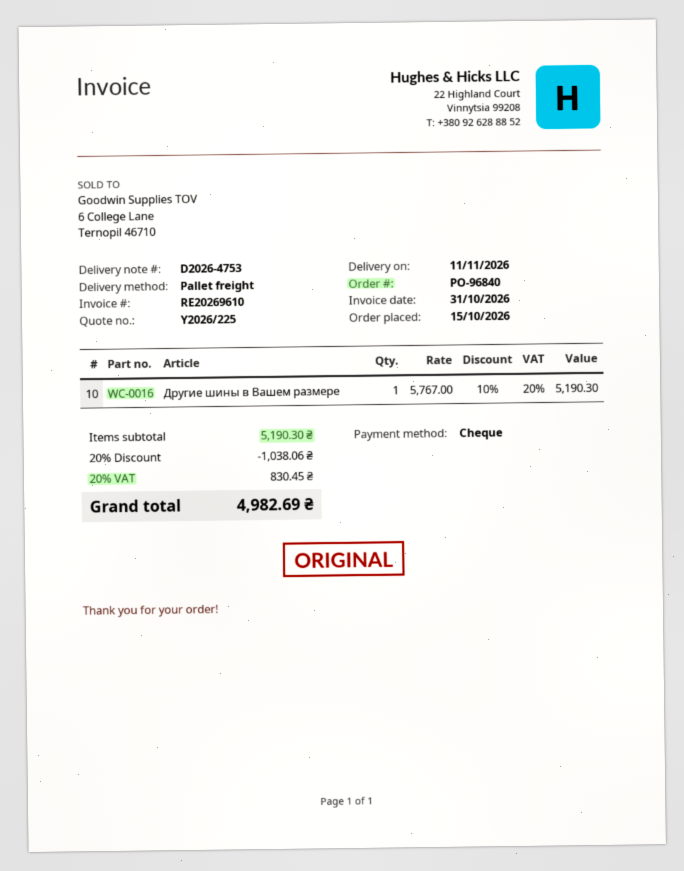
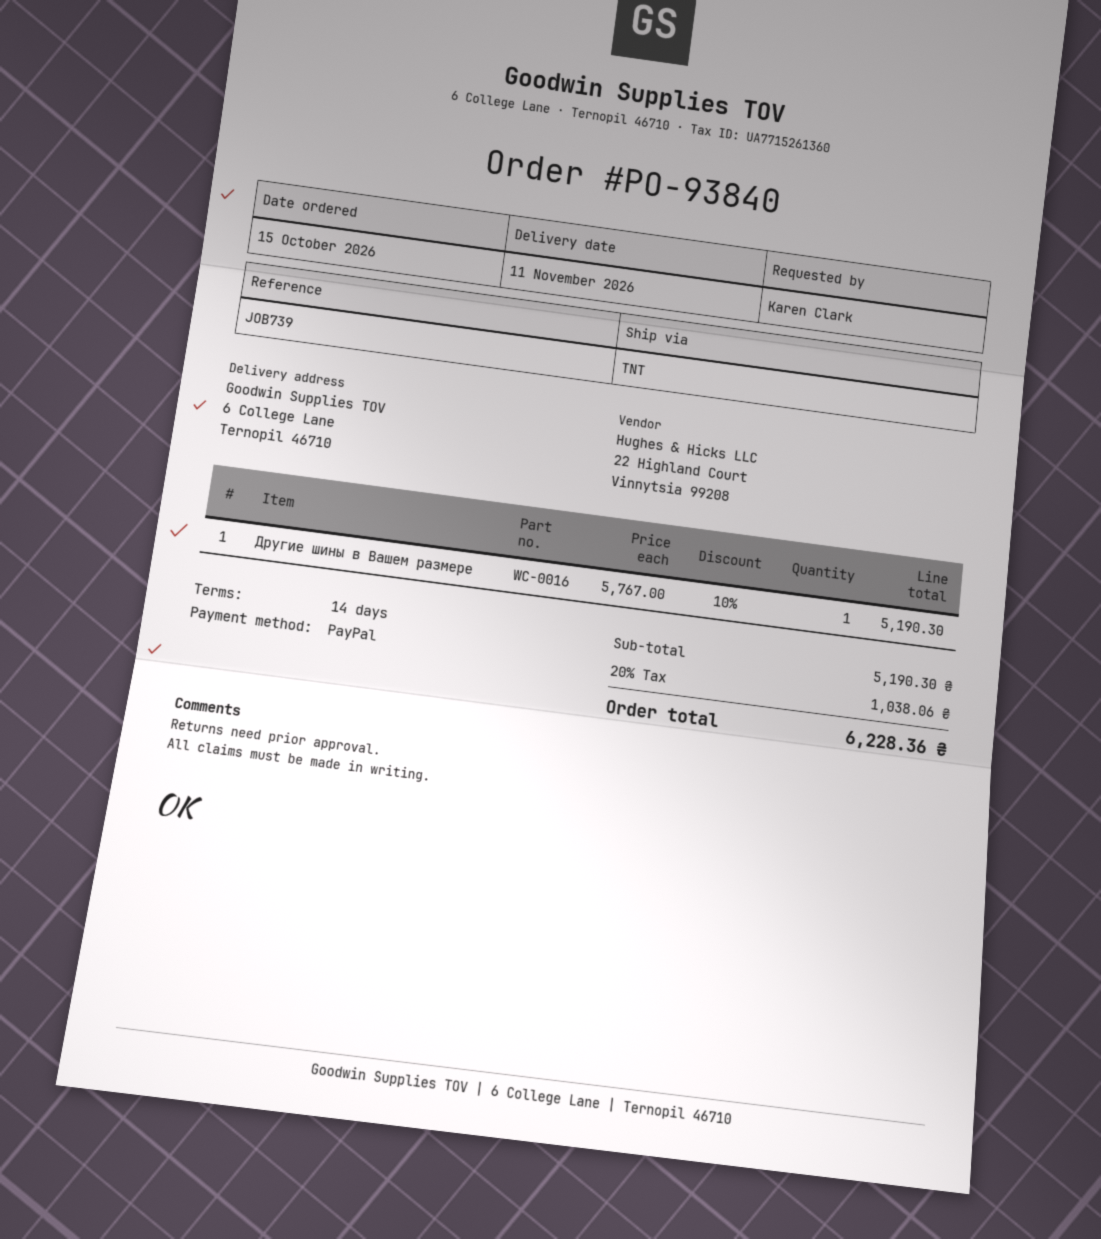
order number: PO-96840 -> PO-93840
payment method: cheque -> PayPal
shipping method: pallet freight -> TNT
discount: 20% = 1038.06 -> none
tax: 20% = 830.45 -> 20% = 1038.06
total: 4982.69 -> 6228.36

